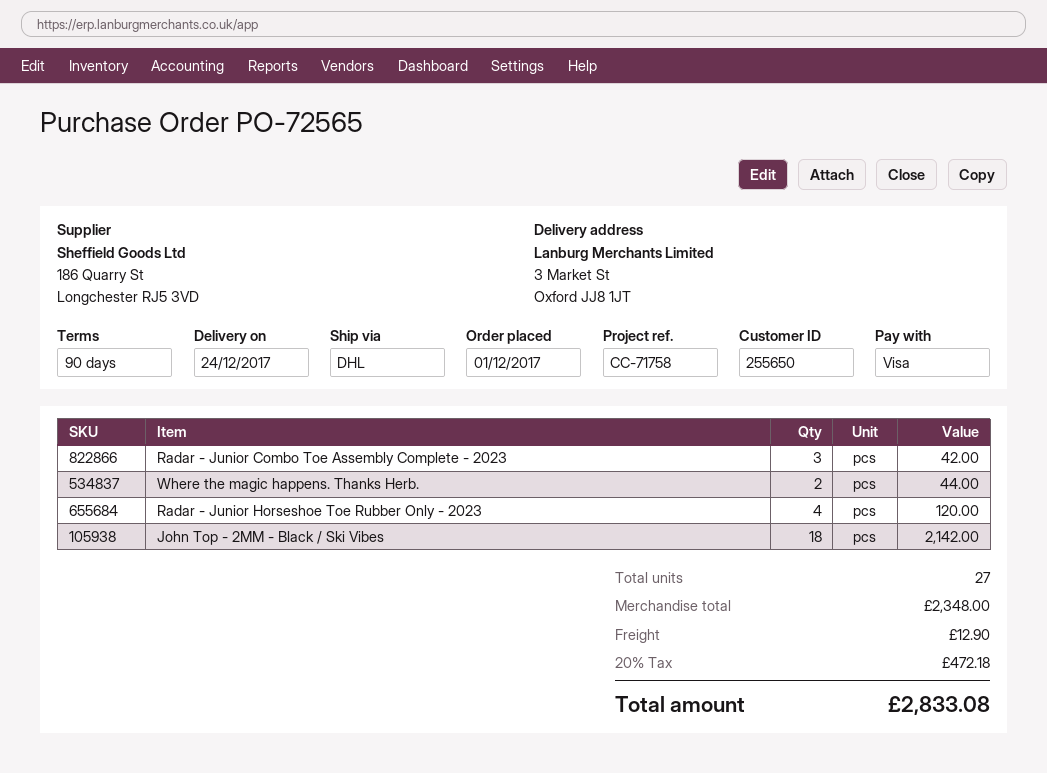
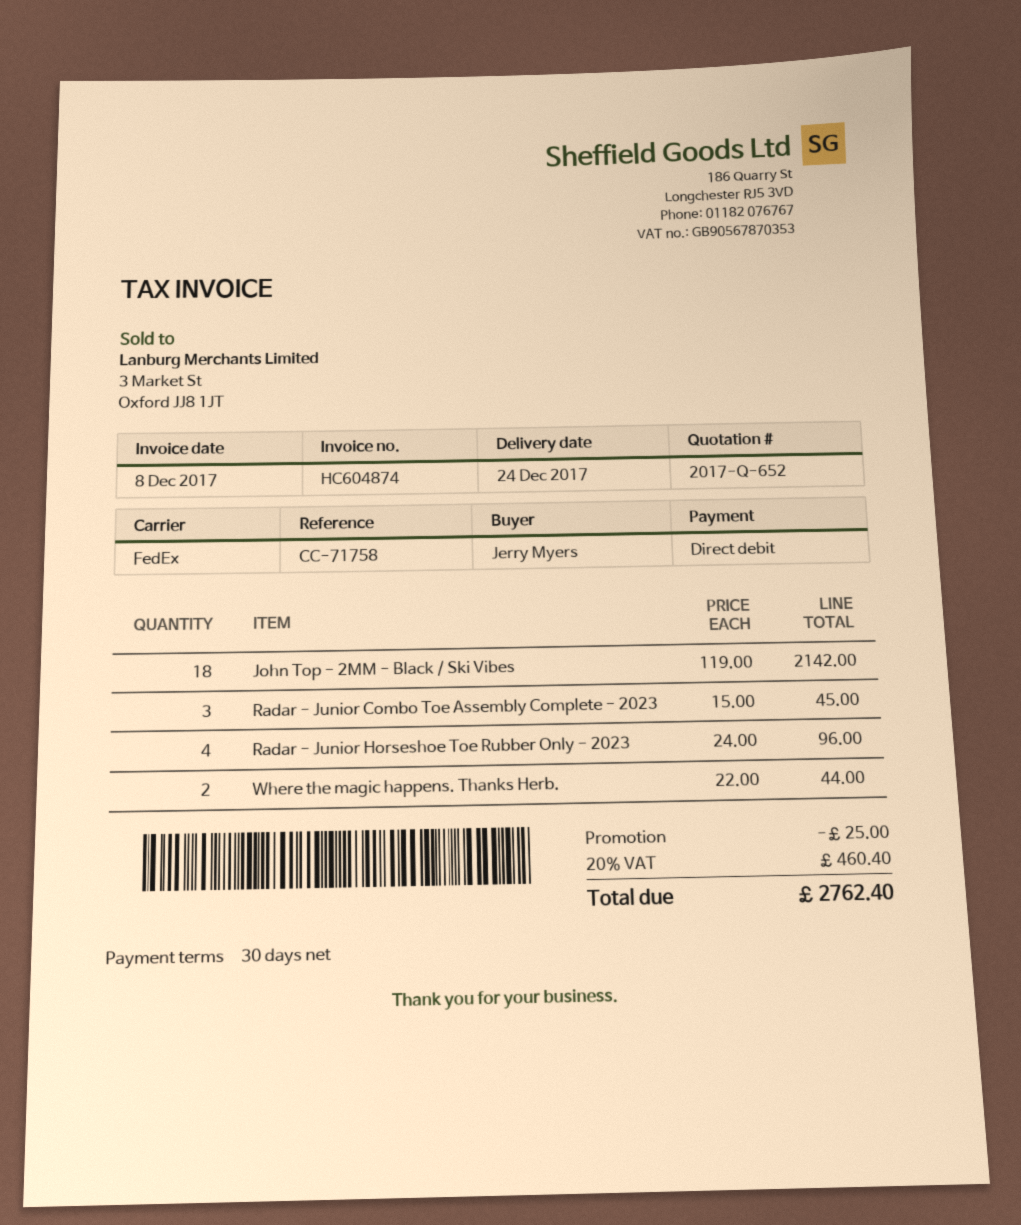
payment terms: 90 days -> 30 days
payment method: Visa -> direct debit
shipping method: DHL -> FedEx
Radar - Junior Combo Toe Assembly Complete - 2023: 3 for 42.00 -> 3 for 45.00
Radar - Junior Horseshoe Toe Rubber Only - 2023: 4 for 120.00 -> 4 for 96.00
discount: none -> 25.00
shipping: 12.90 -> none
tax: 20% = 472.18 -> 20% = 460.40
total: 2833.08 -> 2762.40

